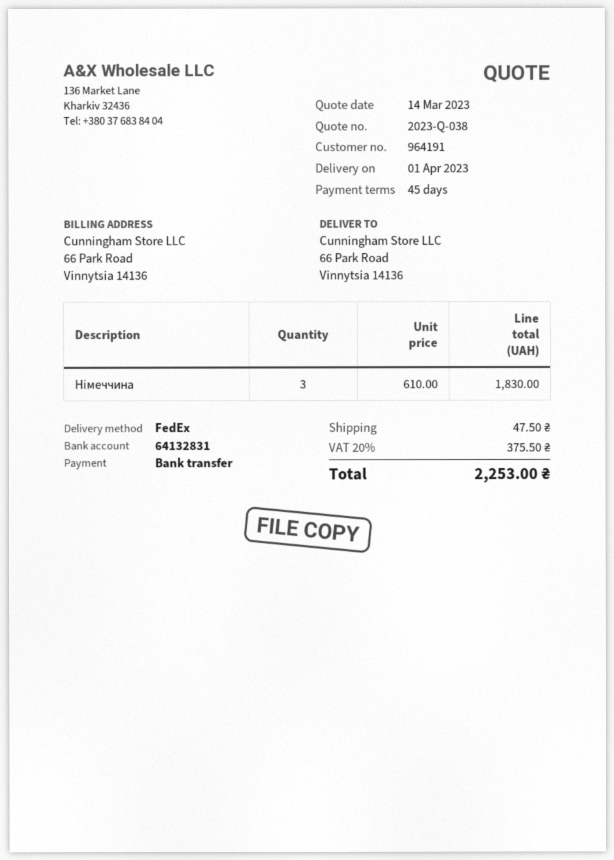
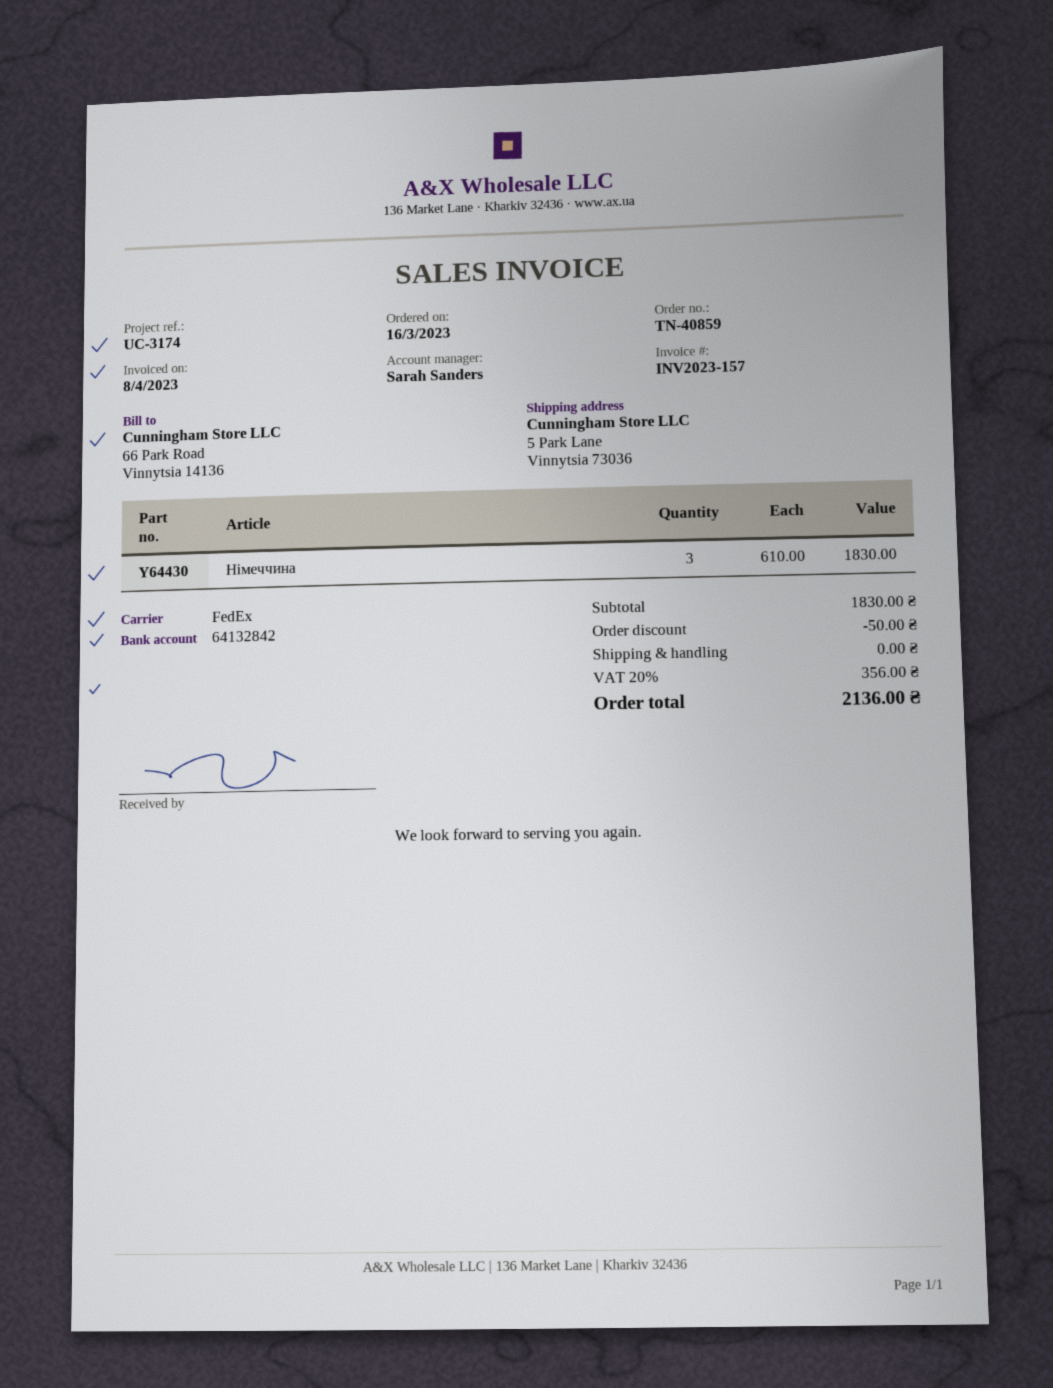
bank account: 64132831 -> 64132842
ship to: 66 Park Road, Vinnytsia 14136 -> 5 Park Lane, Vinnytsia 73036
discount: none -> 50.00
shipping: 47.50 -> 0.00
tax: 20% = 375.50 -> 20% = 356.00
total: 2253.00 -> 2136.00

